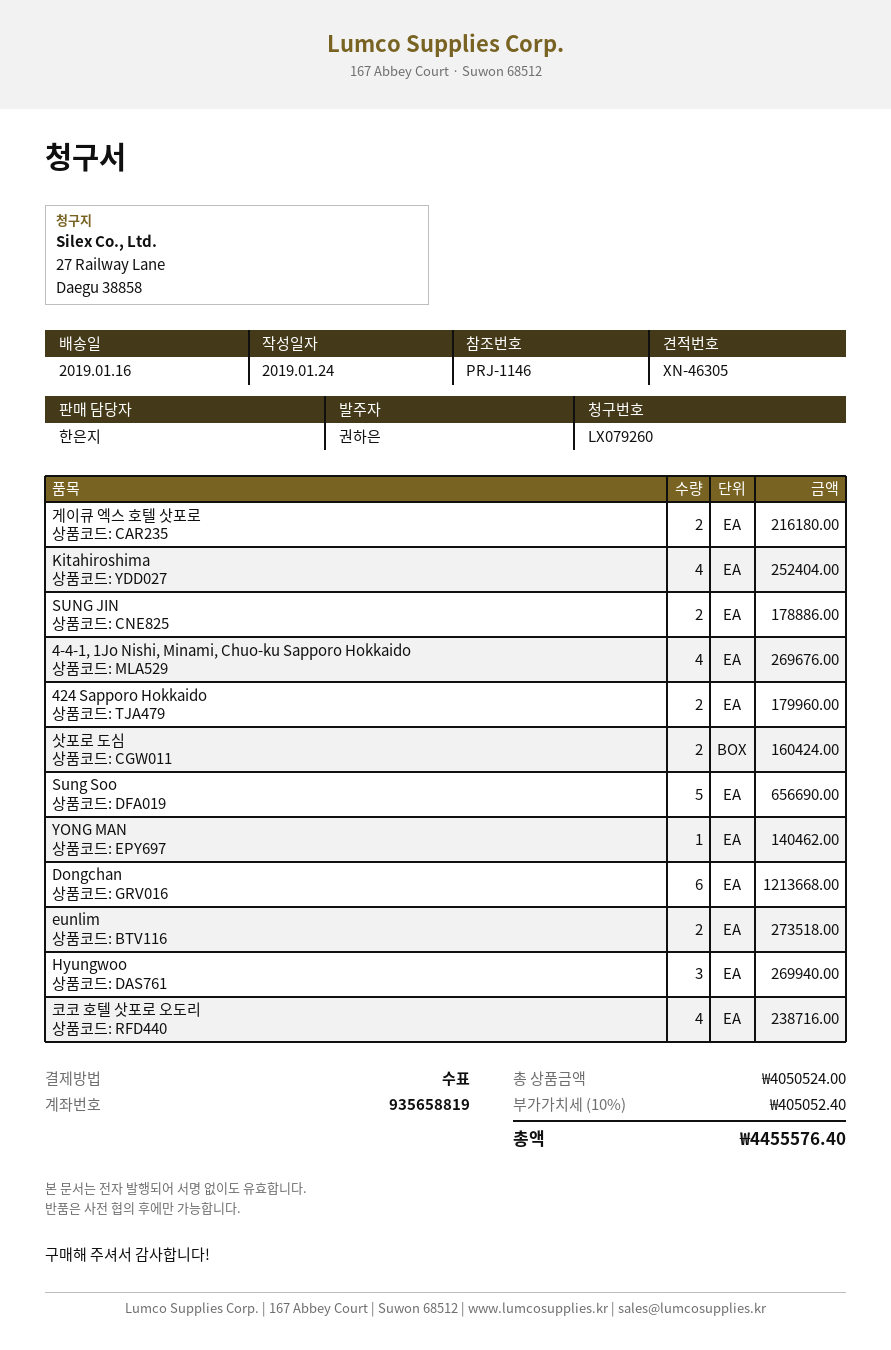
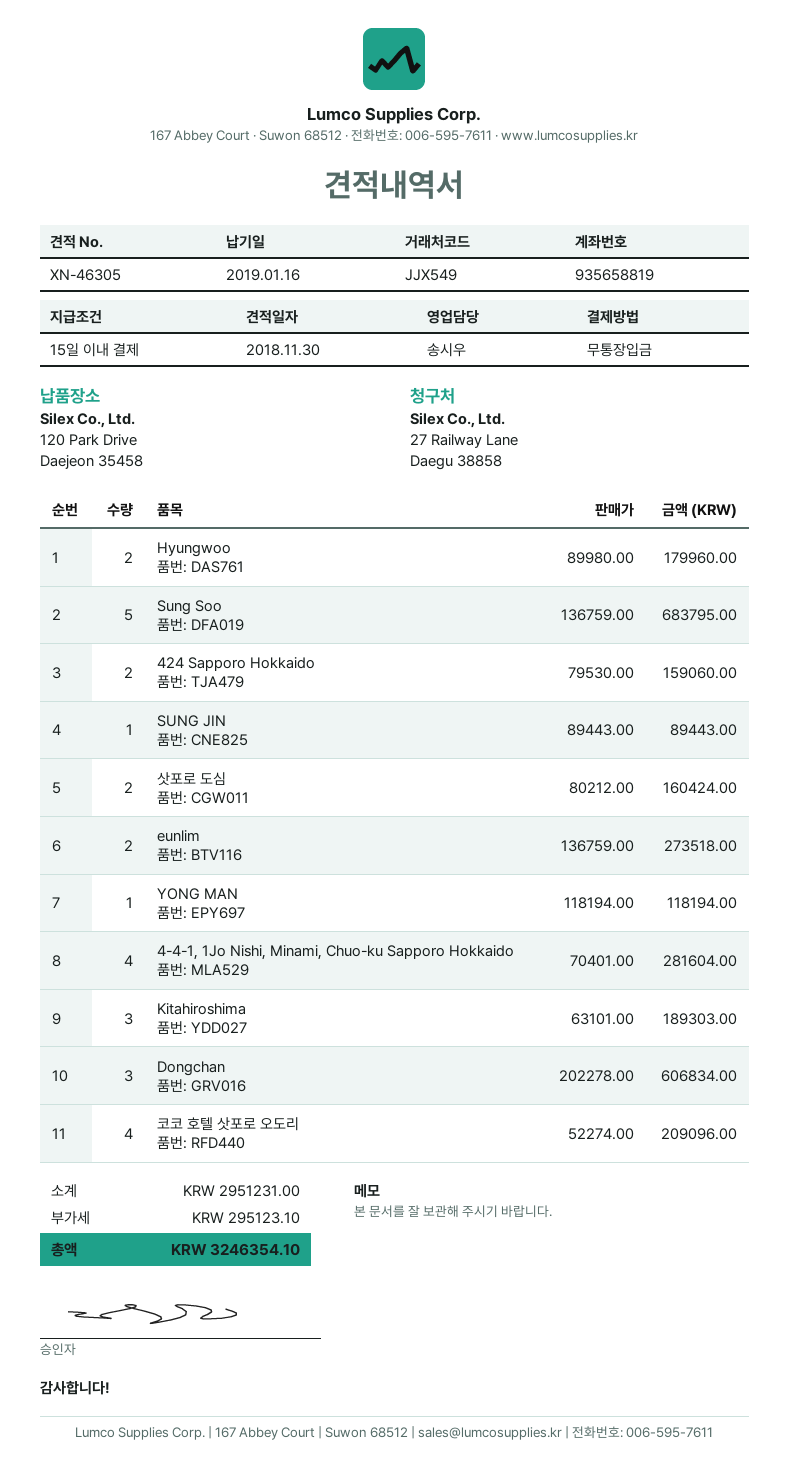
sales rep: 한은지 -> 송시우
payment method: cheque -> bank transfer
게이큐 엑스 호텔 삿포로: 2 for 216180.00 -> none
Kitahiroshima: 4 for 252404.00 -> 3 for 189303.00
SUNG JIN: 2 for 178886.00 -> 1 for 89443.00
4-4-1, 1Jo Nishi, Minami, Chuo-ku Sapporo Hokkaido: 4 for 269676.00 -> 4 for 281604.00
424 Sapporo Hokkaido: 2 for 179960.00 -> 2 for 159060.00
Sung Soo: 5 for 656690.00 -> 5 for 683795.00
YONG MAN: 1 for 140462.00 -> 1 for 118194.00
Dongchan: 6 for 1213668.00 -> 3 for 606834.00
Hyungwoo: 3 for 269940.00 -> 2 for 179960.00
코코 호텔 삿포로 오도리: 4 for 238716.00 -> 4 for 209096.00
subtotal: 4050524.00 -> 2951231.00
tax: 405052.40 -> 295123.10
total: 4455576.40 -> 3246354.10

